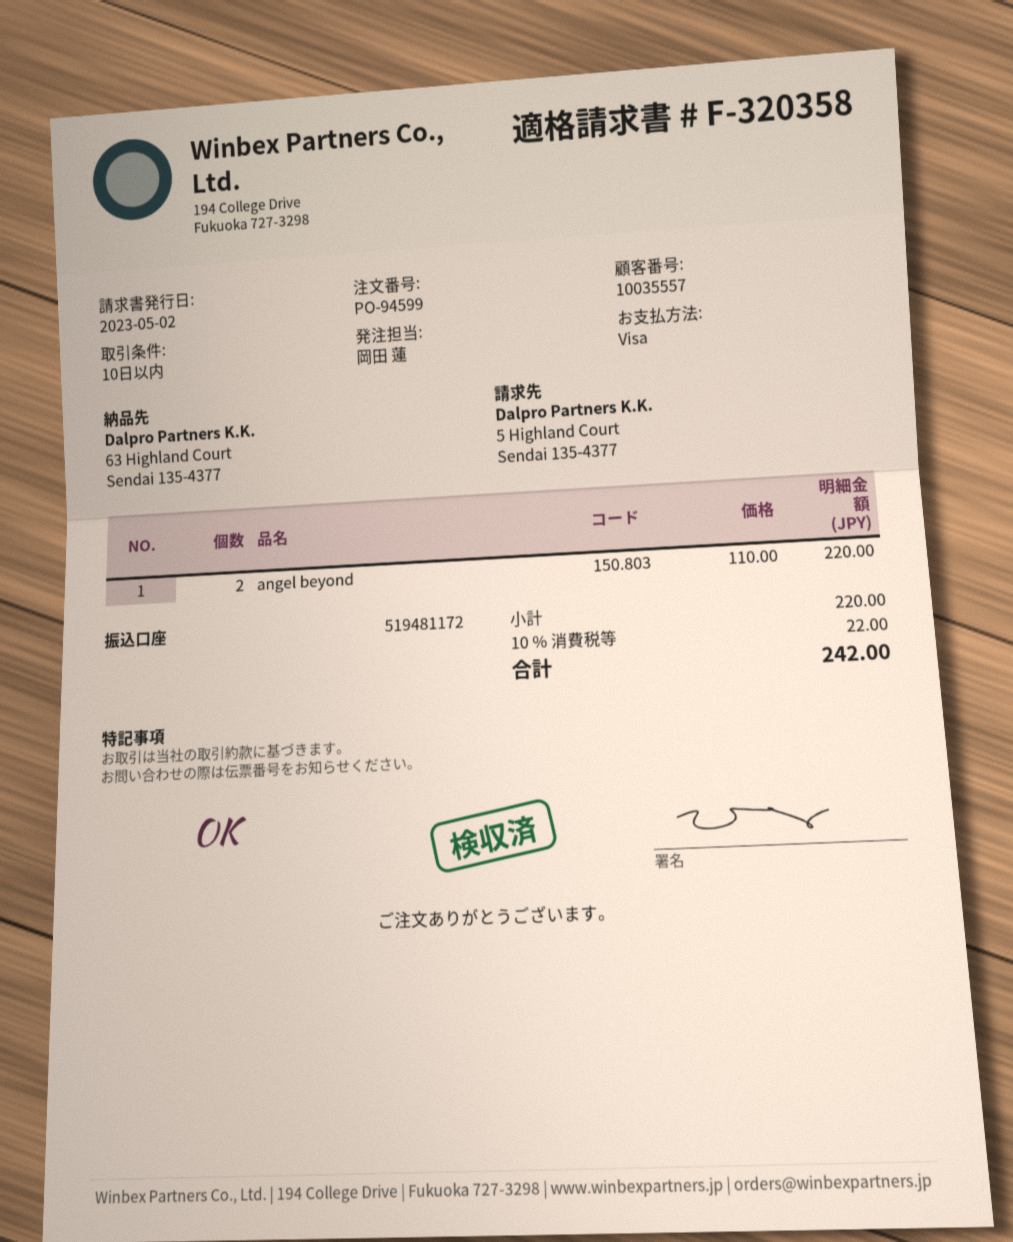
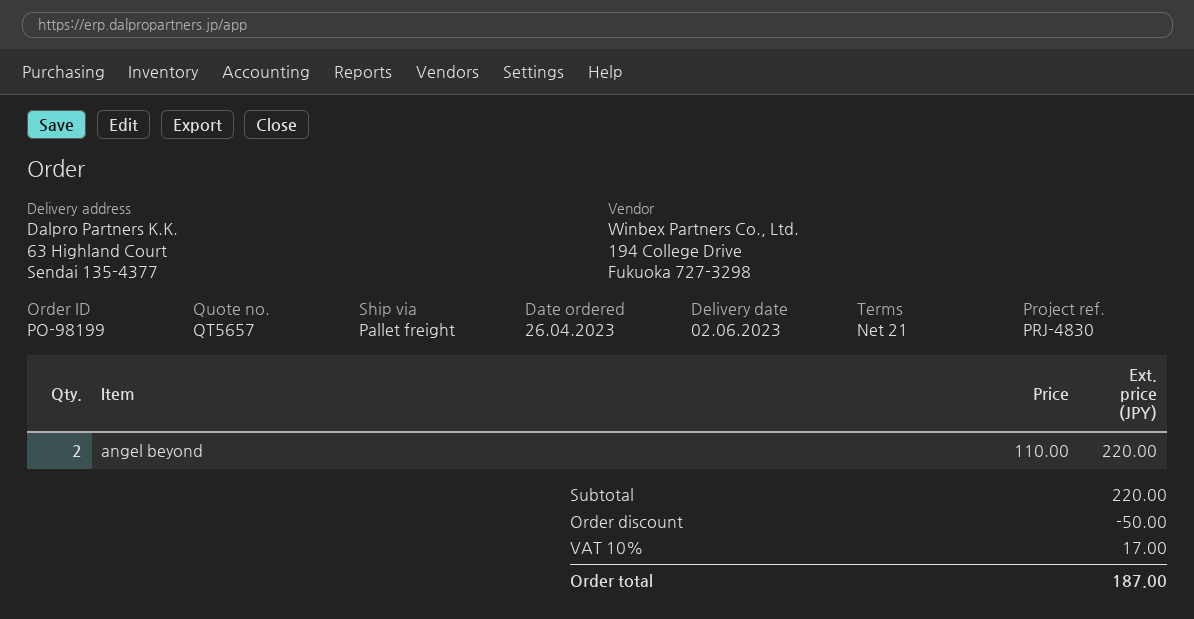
order number: PO-94599 -> PO-98199
payment terms: 10 days -> 21 days
discount: none -> 50.00
tax: 10% = 22.00 -> 10% = 17.00
total: 242.00 -> 187.00

